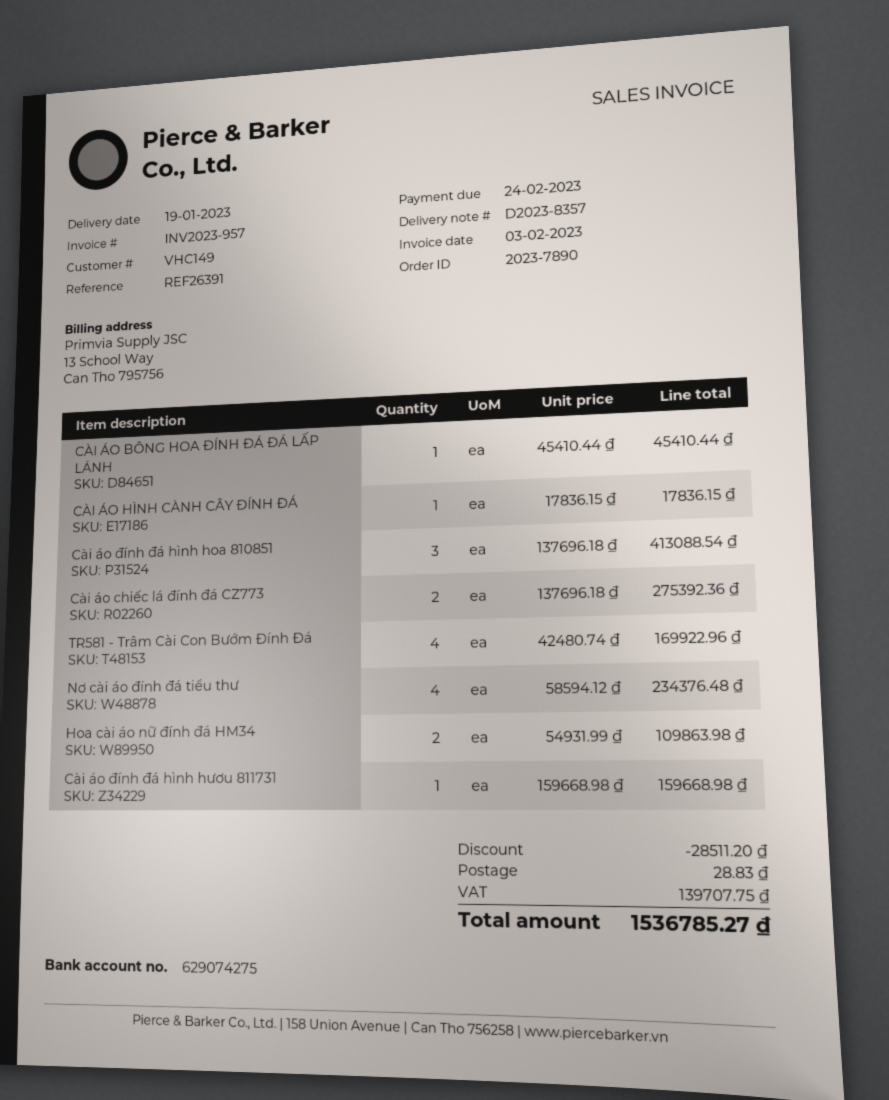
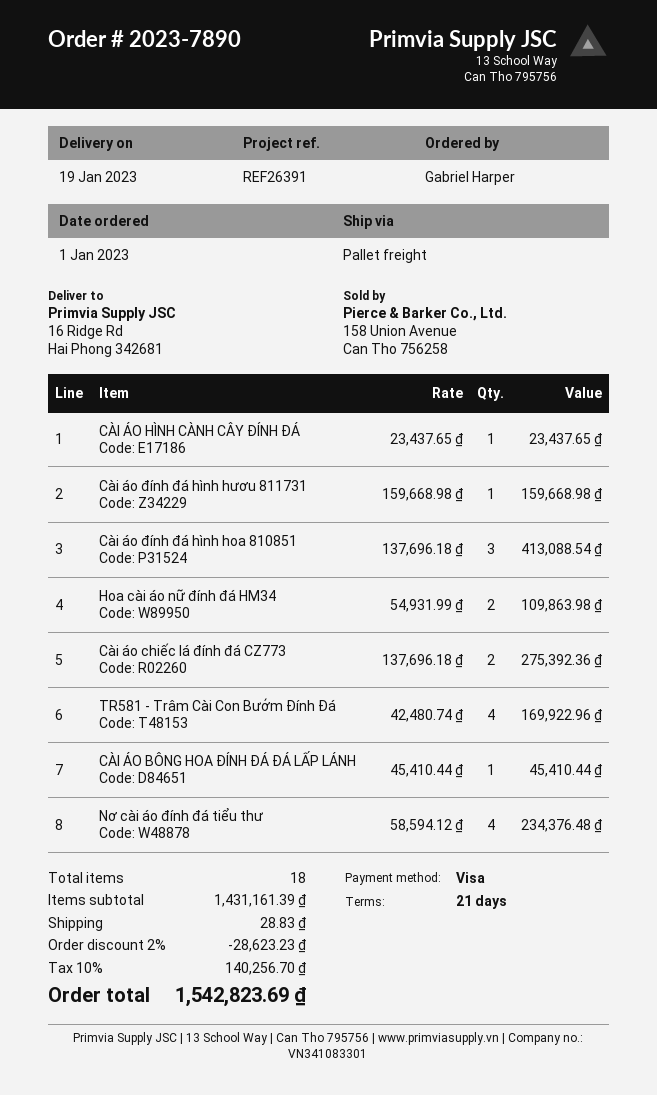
CÀI ÁO HÌNH CÀNH CÂY ĐÍNH ĐÁ: 1 x 17836.15 = 17836.15 -> 1 x 23437.65 = 23437.65
discount: 28511.20 -> 28623.23
tax: 139707.75 -> 140256.70
total: 1536785.27 -> 1542823.69

